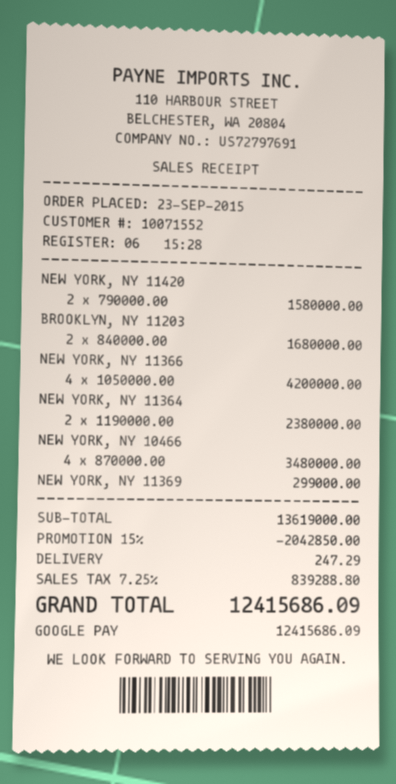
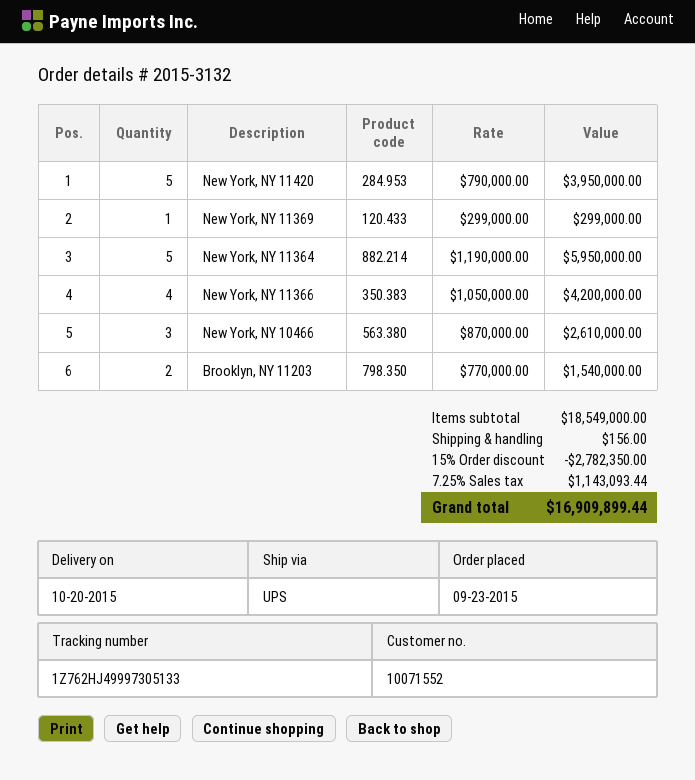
NEW YORK, NY 11420: 2 x 790000.00 = 1580000.00 -> 5 x 790000.00 = 3950000.00
BROOKLYN, NY 11203: 2 x 840000.00 = 1680000.00 -> 2 x 770000.00 = 1540000.00
NEW YORK, NY 11364: 2 x 1190000.00 = 2380000.00 -> 5 x 1190000.00 = 5950000.00
NEW YORK, NY 10466: 4 x 870000.00 = 3480000.00 -> 3 x 870000.00 = 2610000.00
subtotal: 13619000.00 -> 18549000.00
discount: 15% = 2042850.00 -> 15% = 2782350.00
shipping: 247.29 -> 156.00
tax: 7.25% = 839288.80 -> 7.25% = 1143093.44
total: 12415686.09 -> 16909899.44

